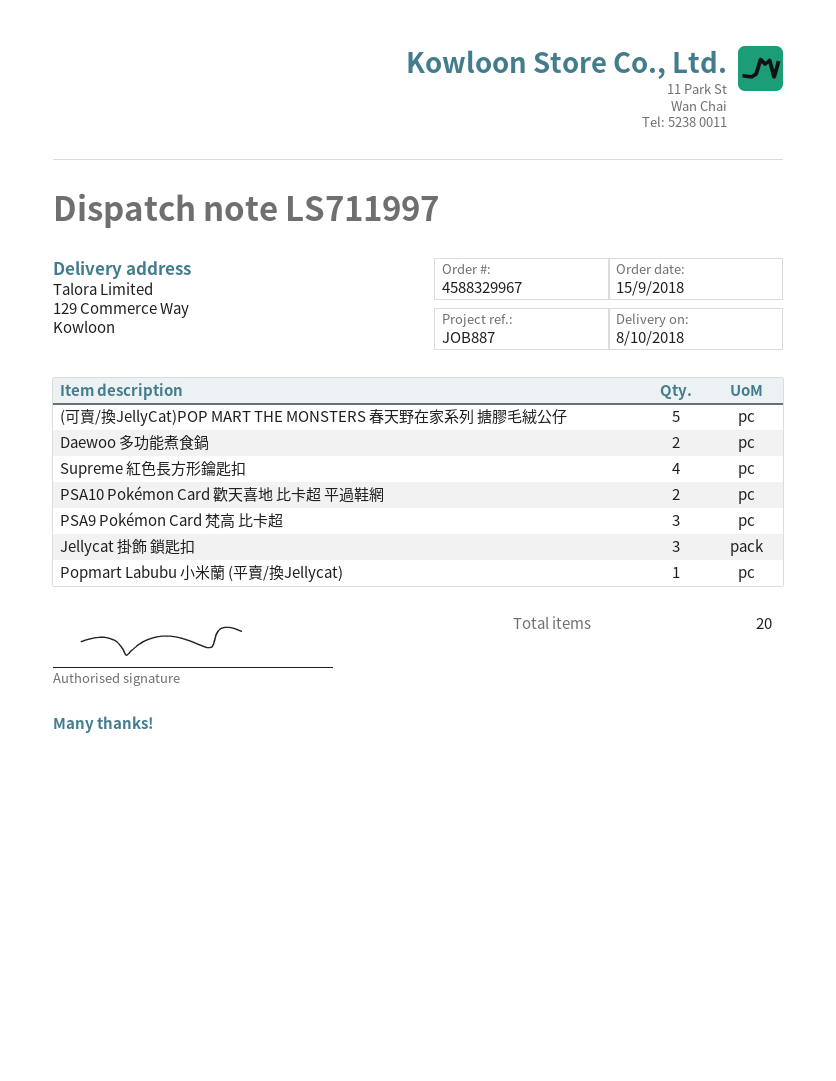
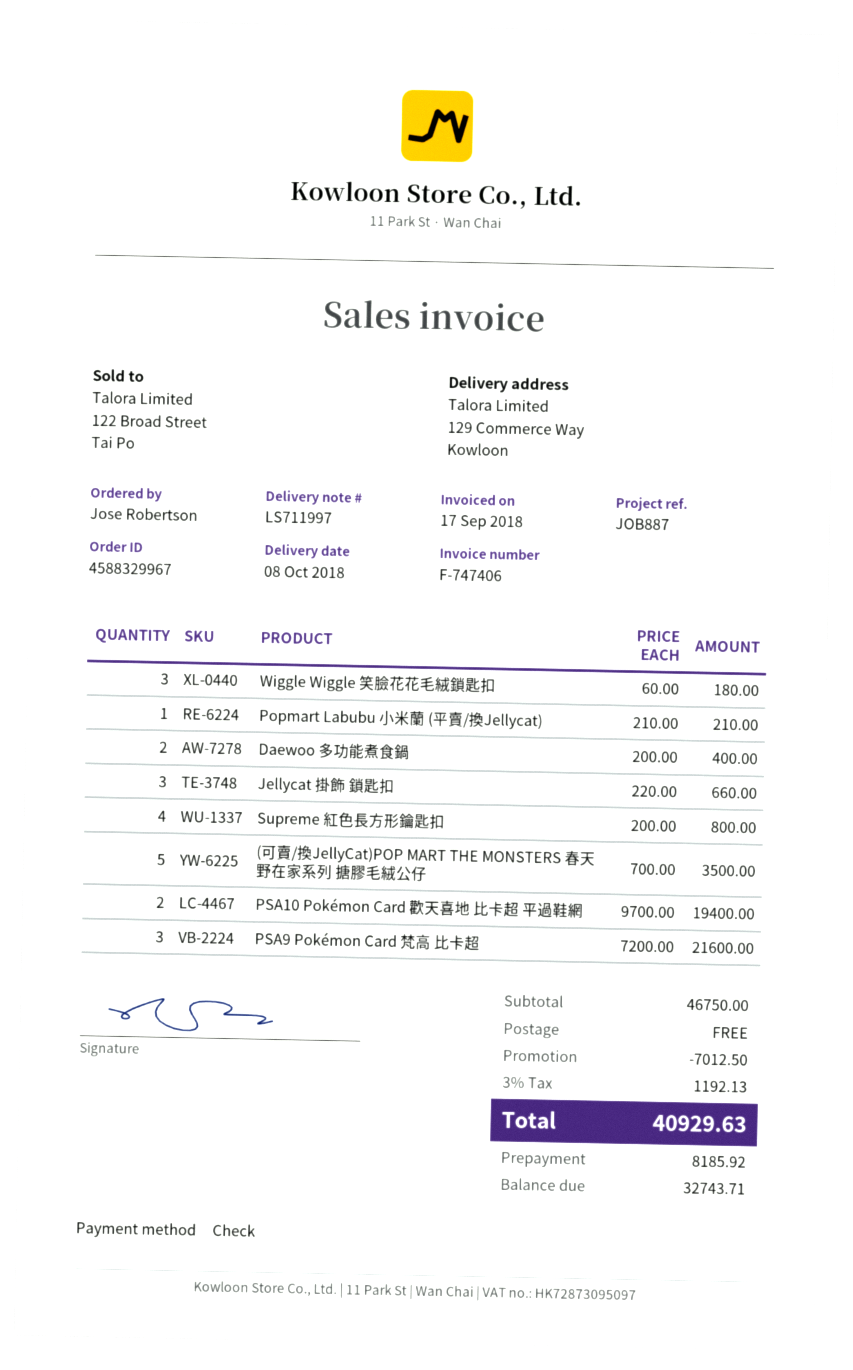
Wiggle Wiggle 笑臉花花毛絨鎖匙扣: none -> 3

